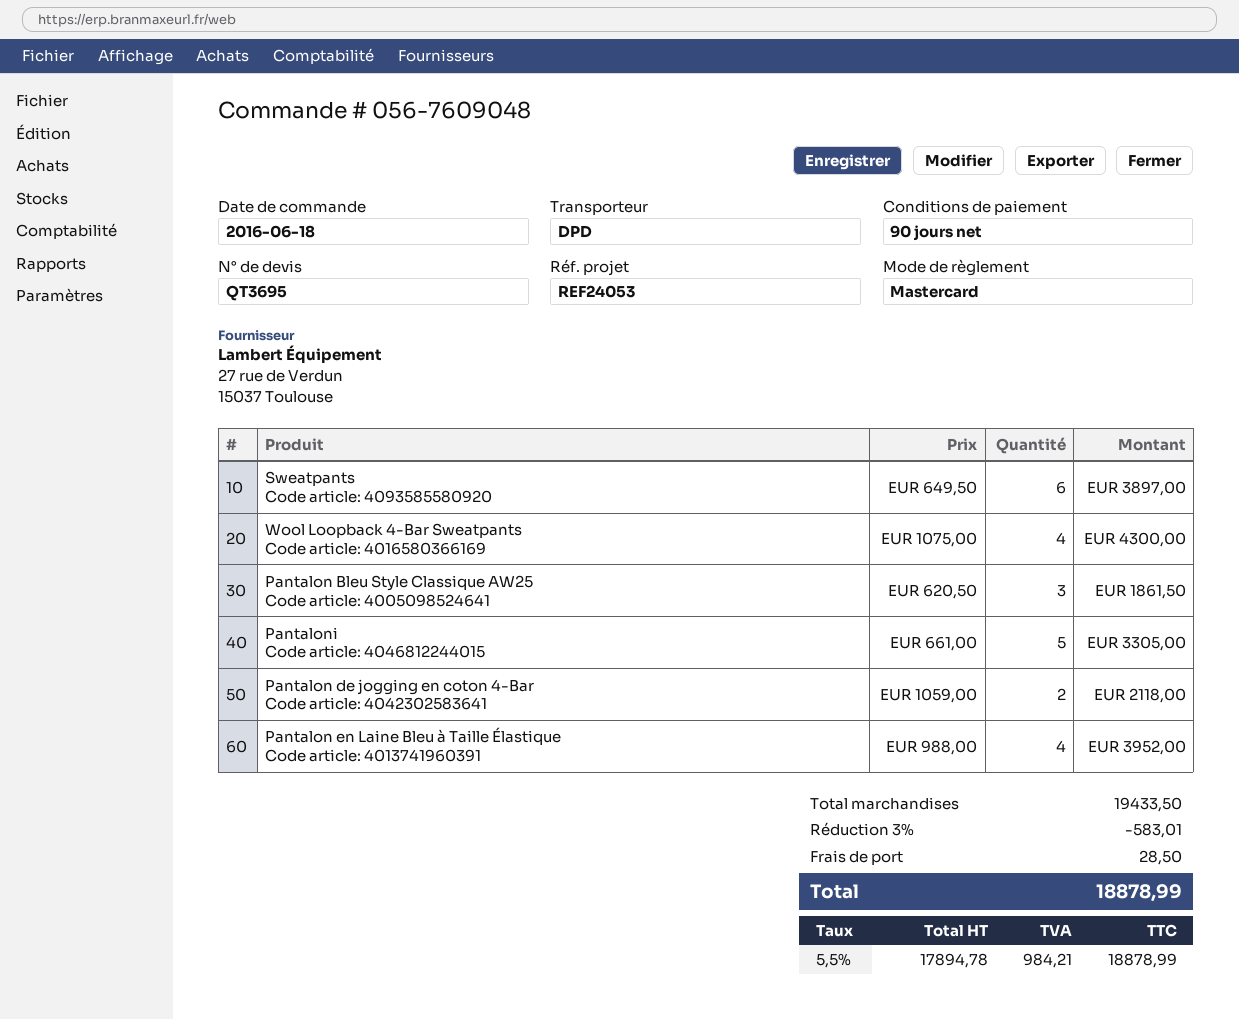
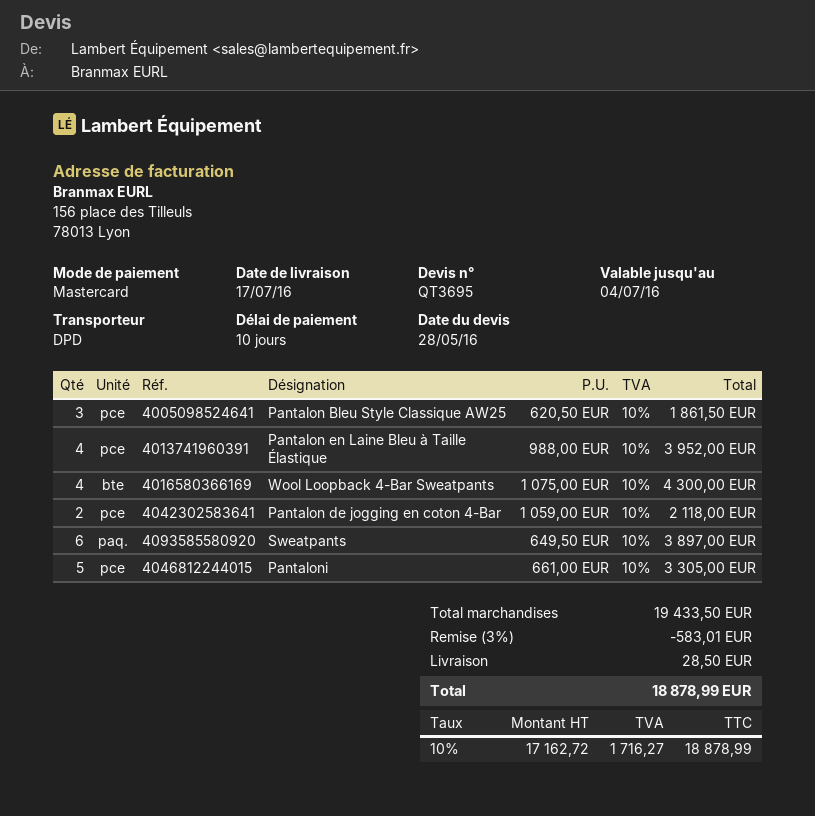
payment terms: 90 days -> 10 days
net: 17894.78 -> 17162.72
tax: 5.5% = 984.21 -> 10% = 1716.27

